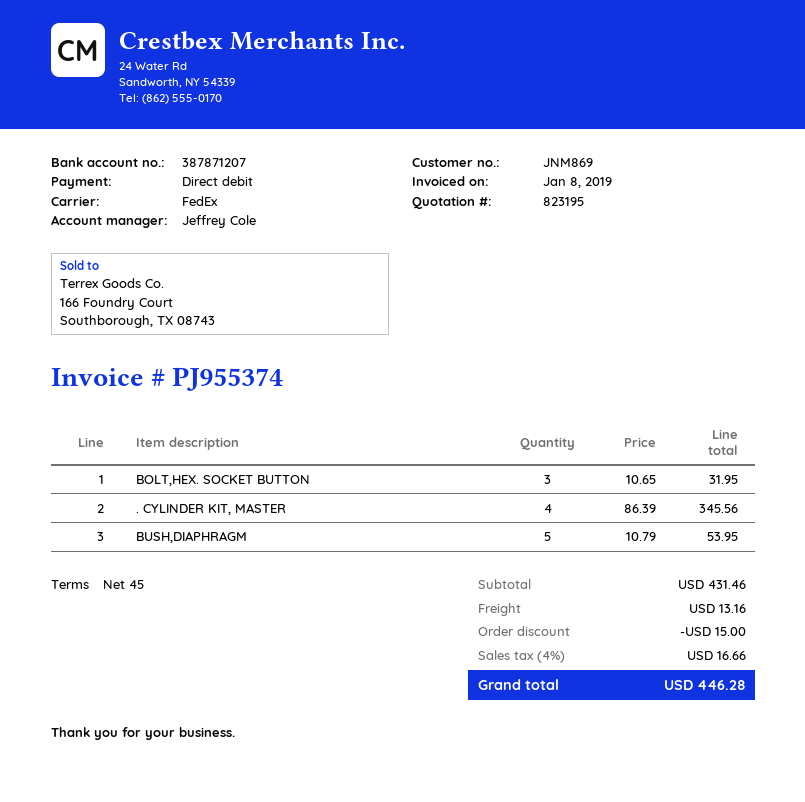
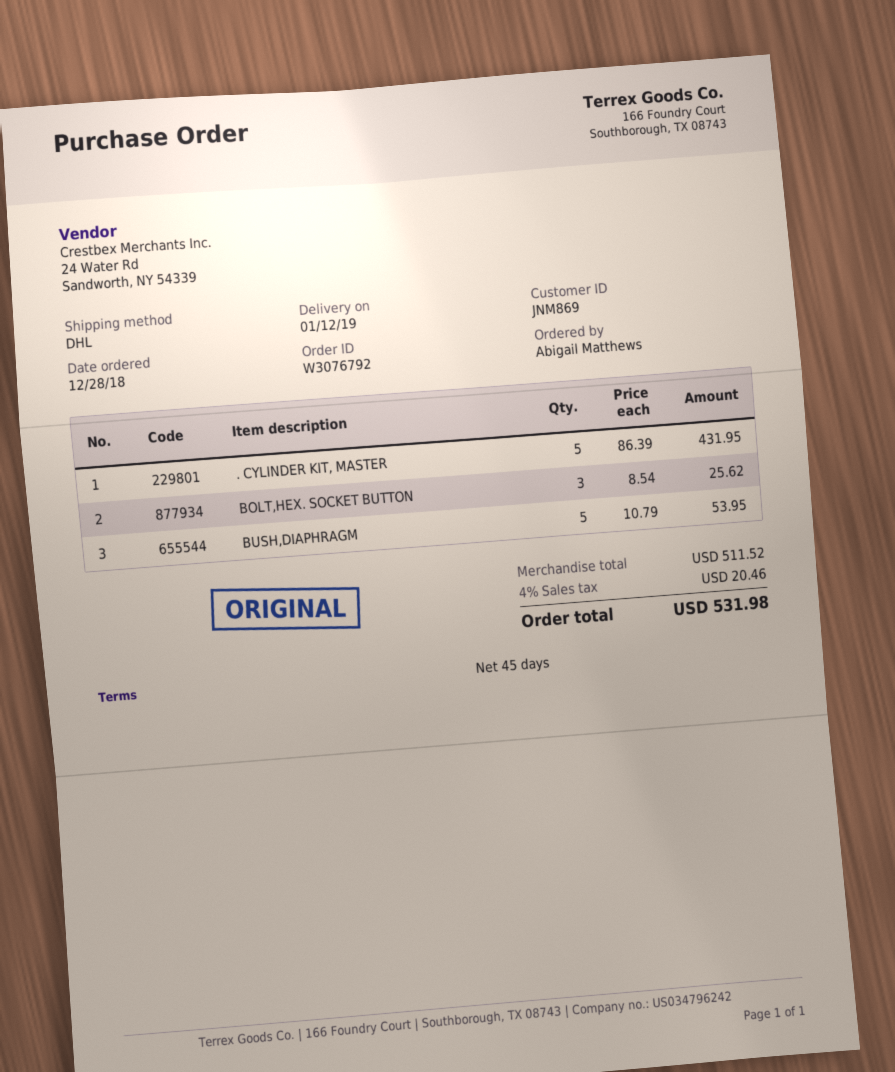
shipping method: FedEx -> DHL
BOLT,HEX. SOCKET BUTTON: 3 x 10.65 = 31.95 -> 3 x 8.54 = 25.62
. CYLINDER KIT, MASTER: 4 x 86.39 = 345.56 -> 5 x 86.39 = 431.95
subtotal: 431.46 -> 511.52
discount: 15.00 -> none
shipping: 13.16 -> none
tax: 4% = 16.66 -> 4% = 20.46
total: 446.28 -> 531.98

